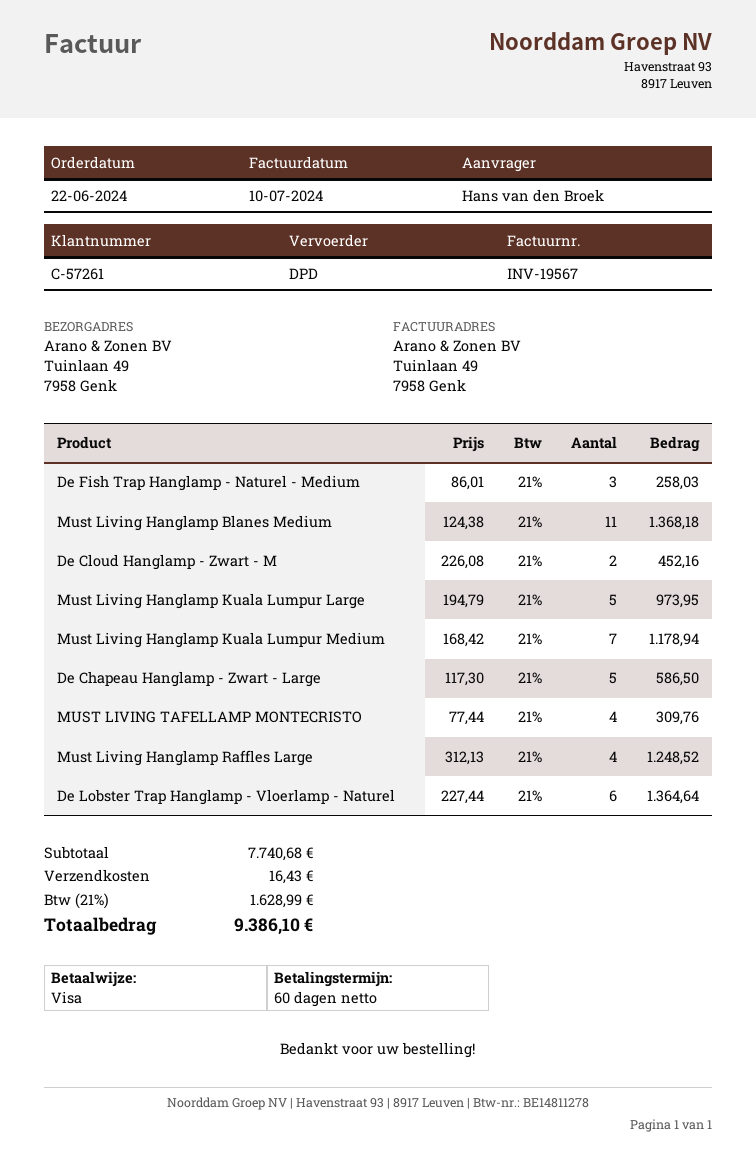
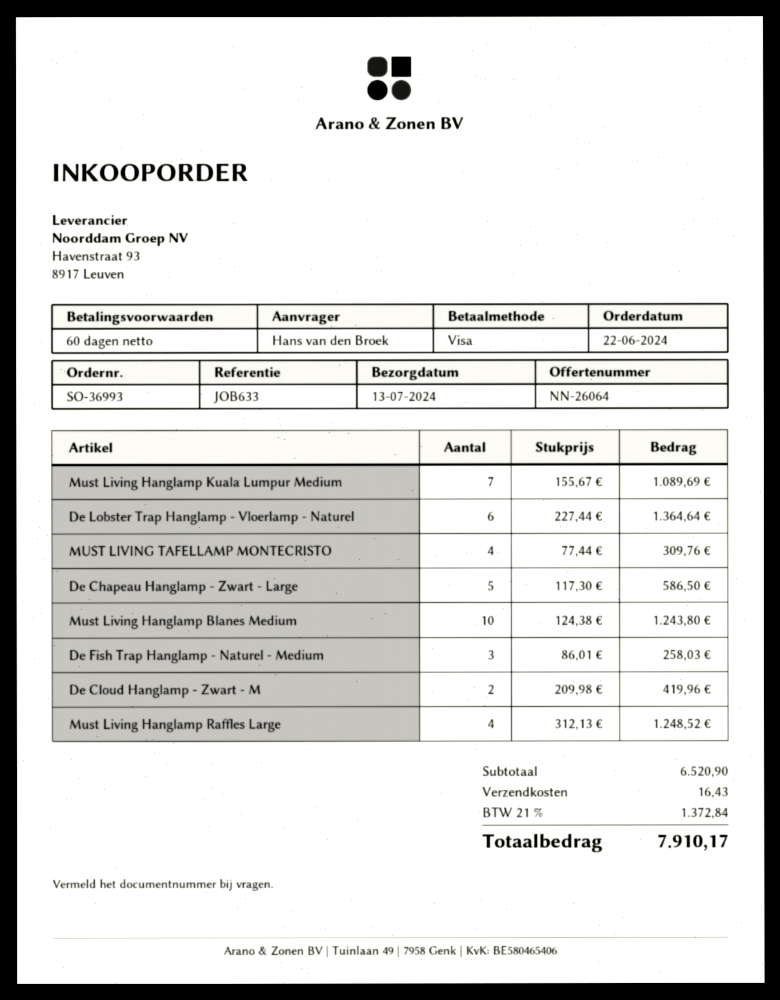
Must Living Hanglamp Blanes Medium: 11 x 124.38 = 1368.18 -> 10 x 124.38 = 1243.80
De Cloud Hanglamp - Zwart - M: 2 x 226.08 = 452.16 -> 2 x 209.98 = 419.96
Must Living Hanglamp Kuala Lumpur Large: 5 x 194.79 = 973.95 -> none
Must Living Hanglamp Kuala Lumpur Medium: 7 x 168.42 = 1178.94 -> 7 x 155.67 = 1089.69
subtotal: 7740.68 -> 6520.90
tax: 21% = 1628.99 -> 21% = 1372.84
total: 9386.10 -> 7910.17

